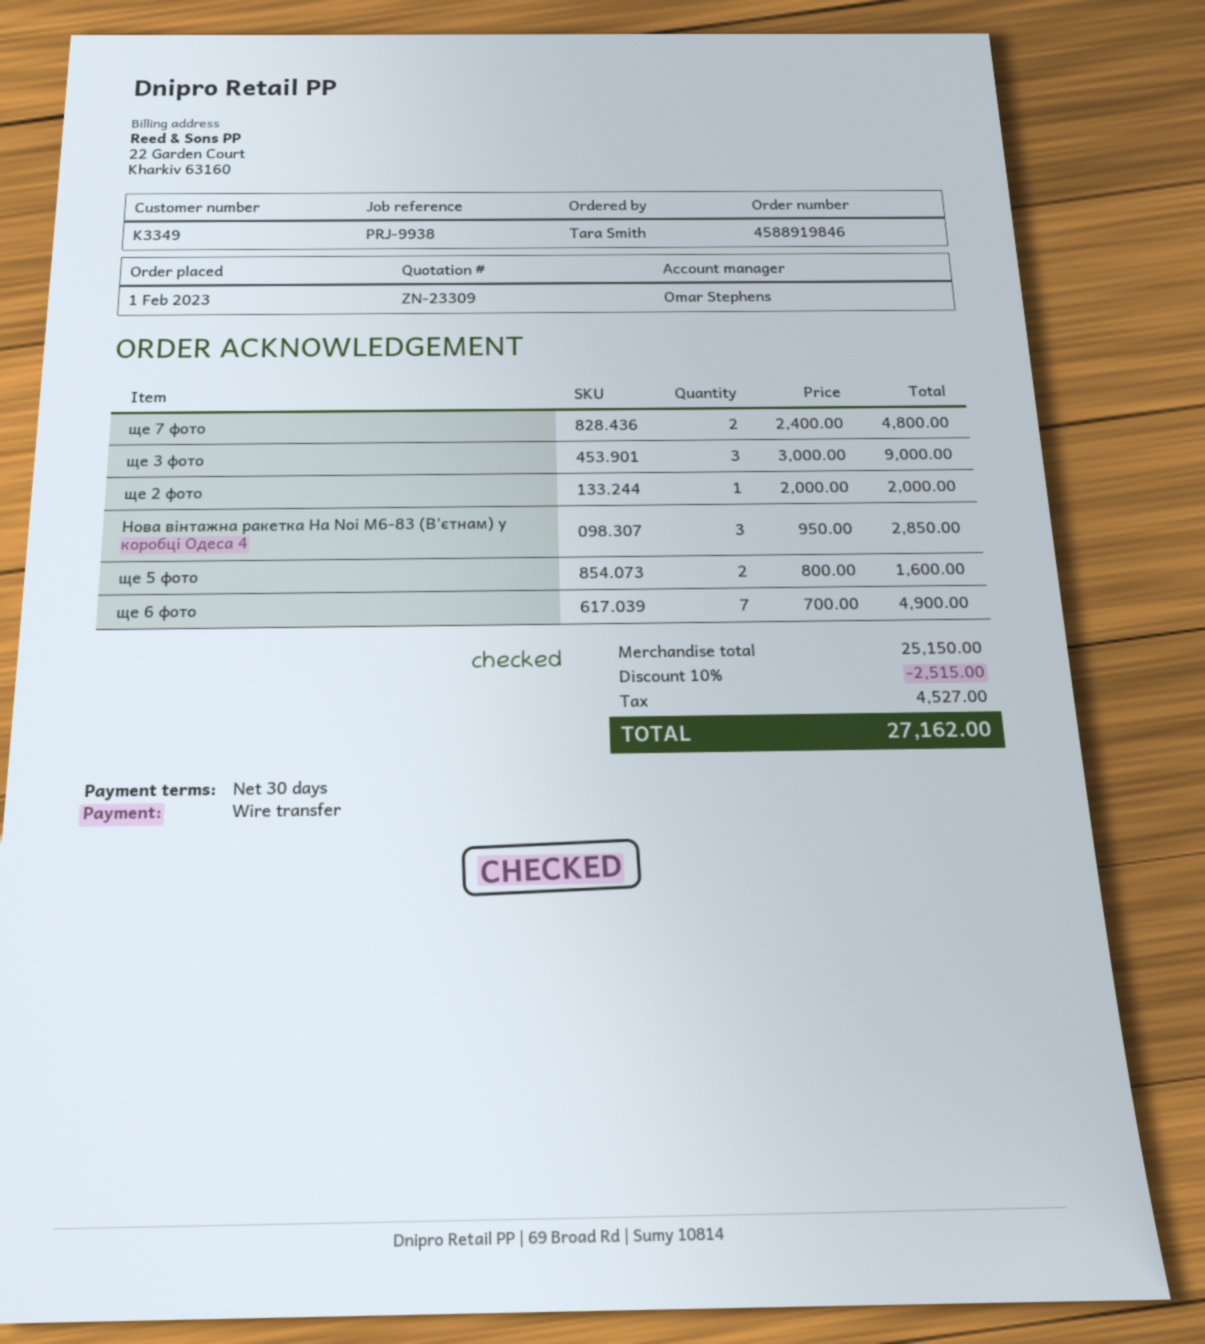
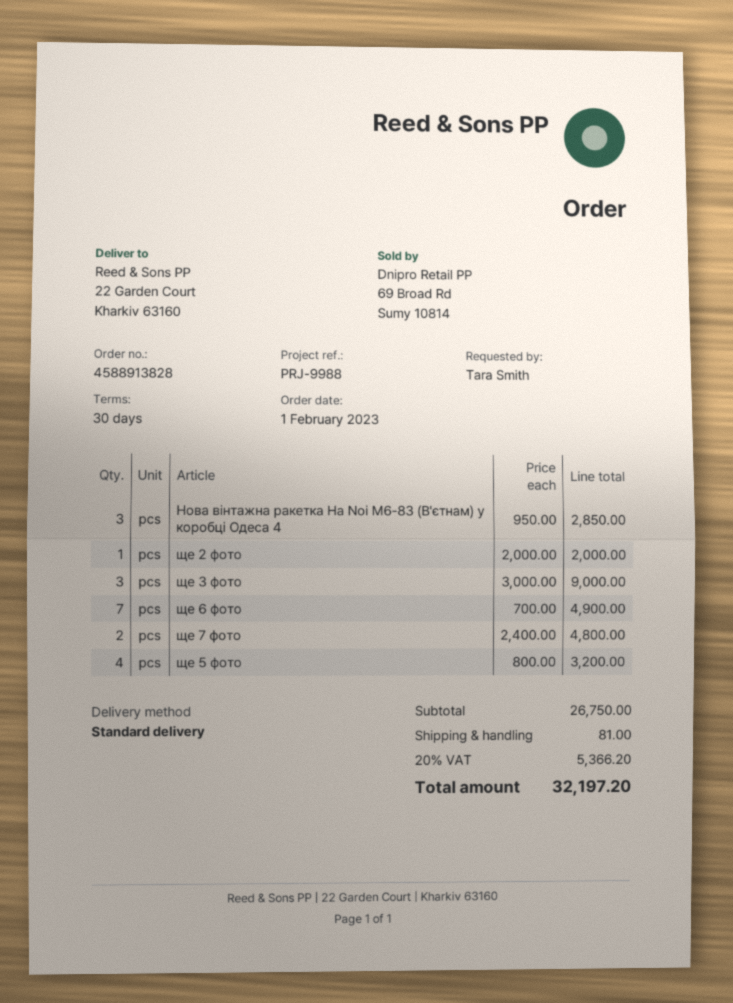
order number: 4588919846 -> 4588913828
reference: PRJ-9938 -> PRJ-9988
ще 5 фото: 2 x 800.00 = 1600.00 -> 4 x 800.00 = 3200.00
subtotal: 25150.00 -> 26750.00
discount: 10% = 2515.00 -> none
shipping: none -> 81.00
tax: 4527.00 -> 5366.20
total: 27162.00 -> 32197.20

